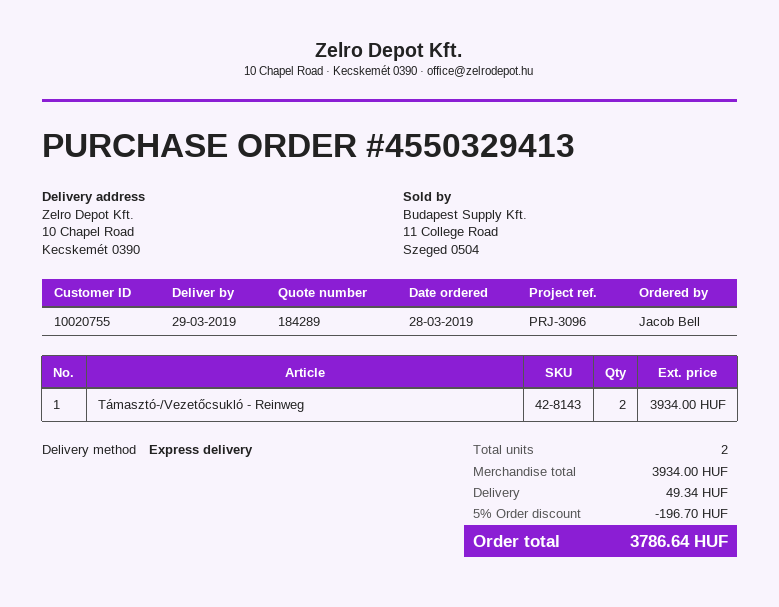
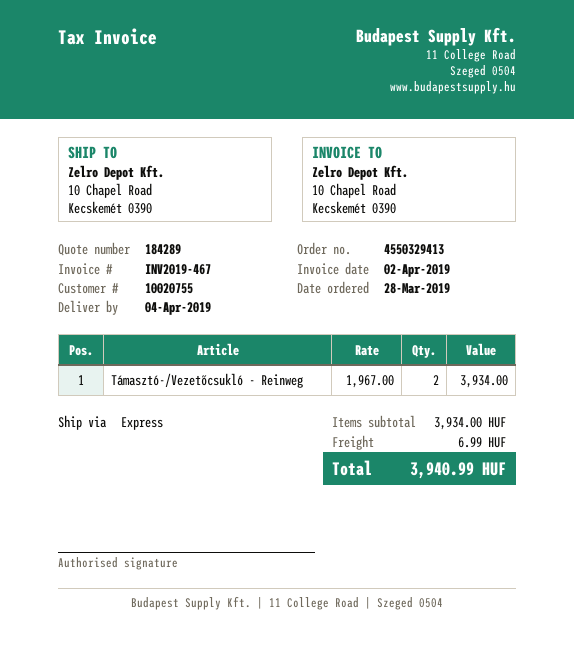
delivery date: 2019-03-29 -> 2019-04-04
discount: 5% = 196.70 -> none
shipping: 49.34 -> 6.99
total: 3786.64 -> 3940.99

